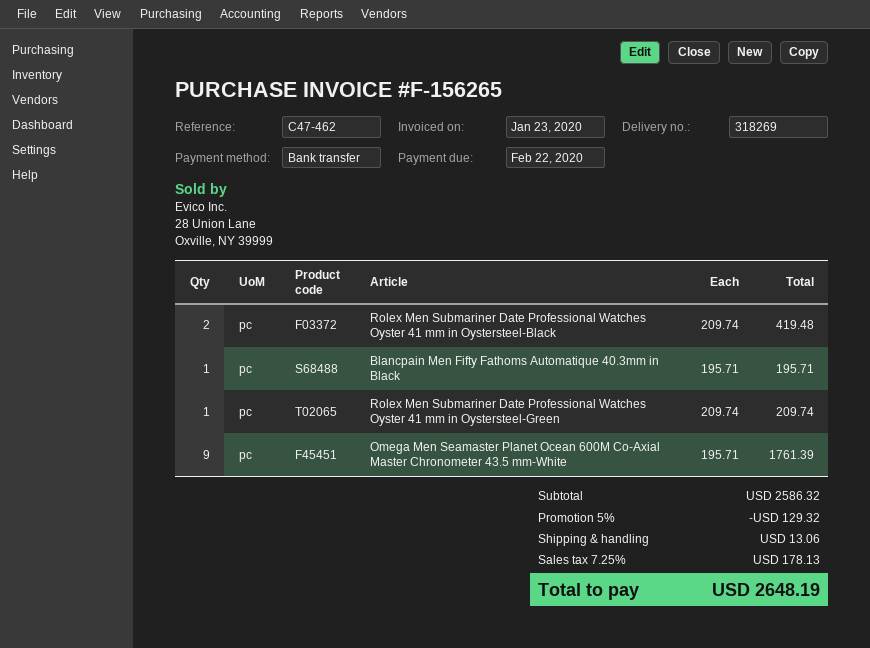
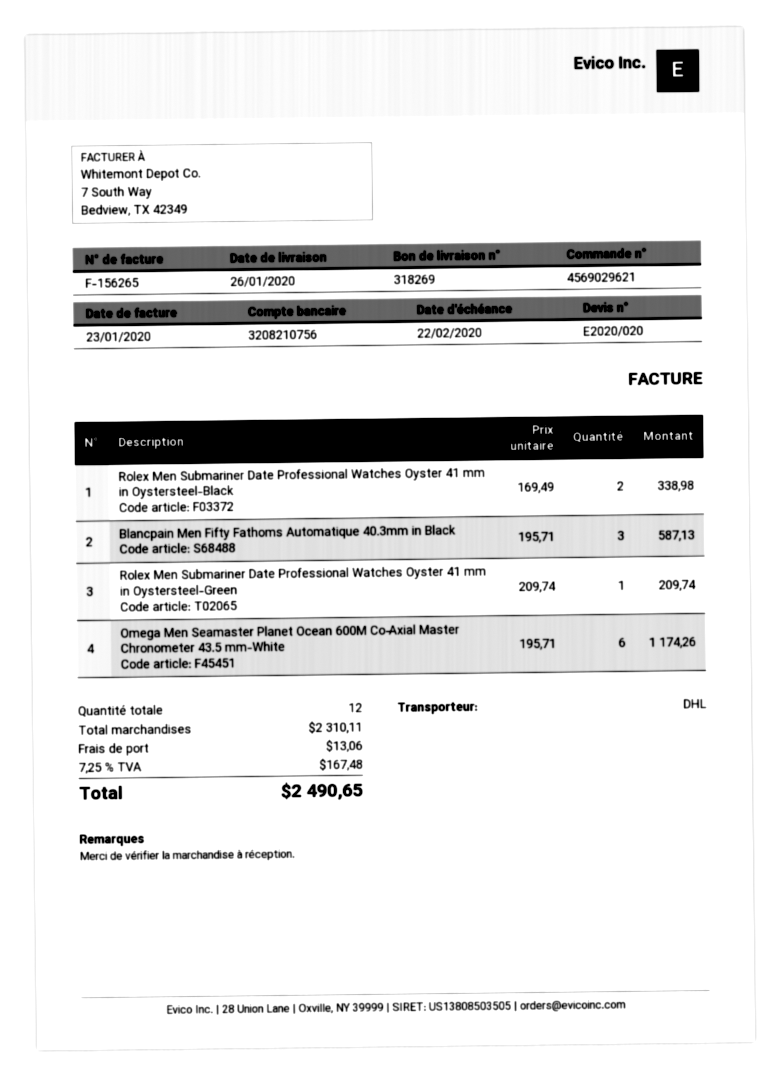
Rolex Men Submariner Date Professional Watches Oyster 41 mm in Oystersteel-Black: 2 x 209.74 = 419.48 -> 2 x 169.49 = 338.98
Blancpain Men Fifty Fathoms Automatique 40.3mm in Black: 1 x 195.71 = 195.71 -> 3 x 195.71 = 587.13
Omega Men Seamaster Planet Ocean 600M Co‑Axial Master Chronometer 43.5 mm-White: 9 x 195.71 = 1761.39 -> 6 x 195.71 = 1174.26
subtotal: 2586.32 -> 2310.11
discount: 5% = 129.32 -> none
tax: 7.25% = 178.13 -> 7.25% = 167.48
total: 2648.19 -> 2490.65

